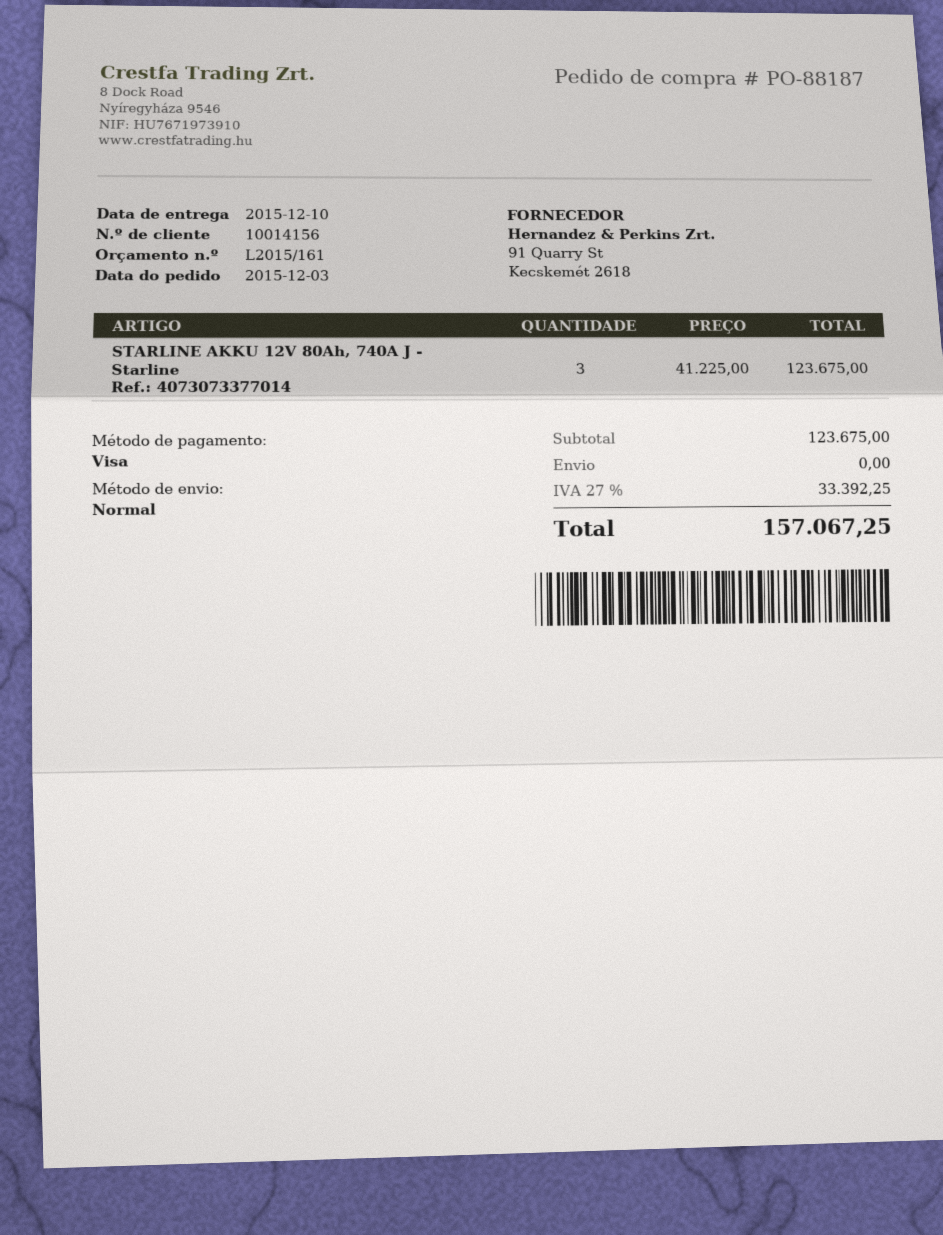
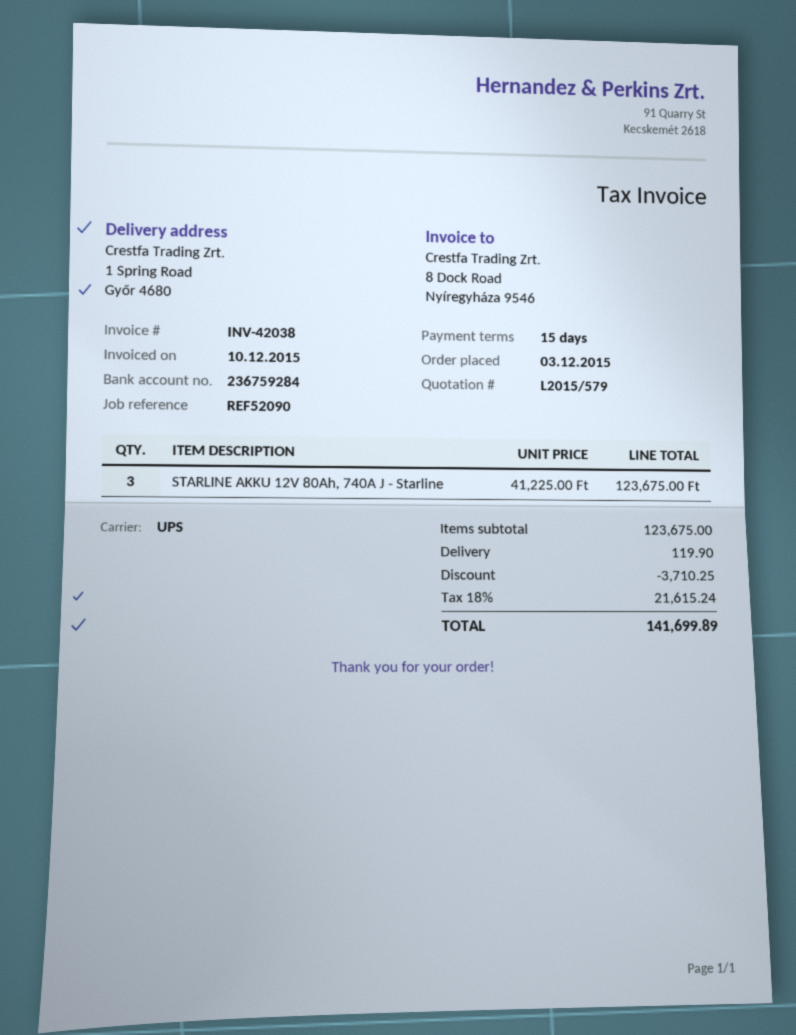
quote number: L2015/161 -> L2015/579
shipping method: standard -> UPS
discount: none -> 3710.25
shipping: 0.00 -> 119.90
tax: 27% = 33392.25 -> 18% = 21615.24
total: 157067.25 -> 141699.89

